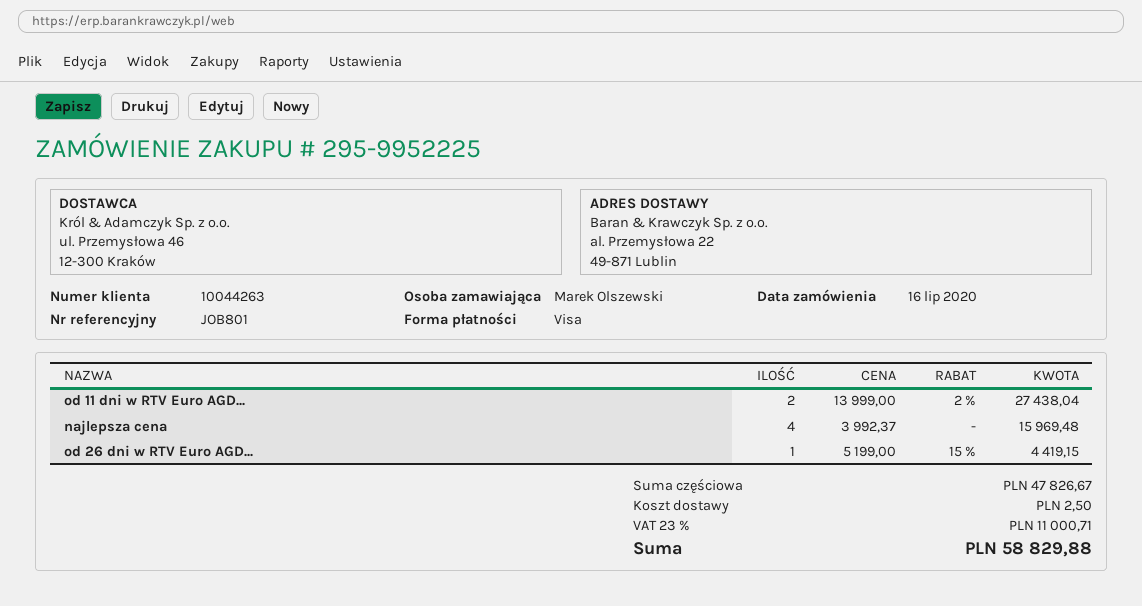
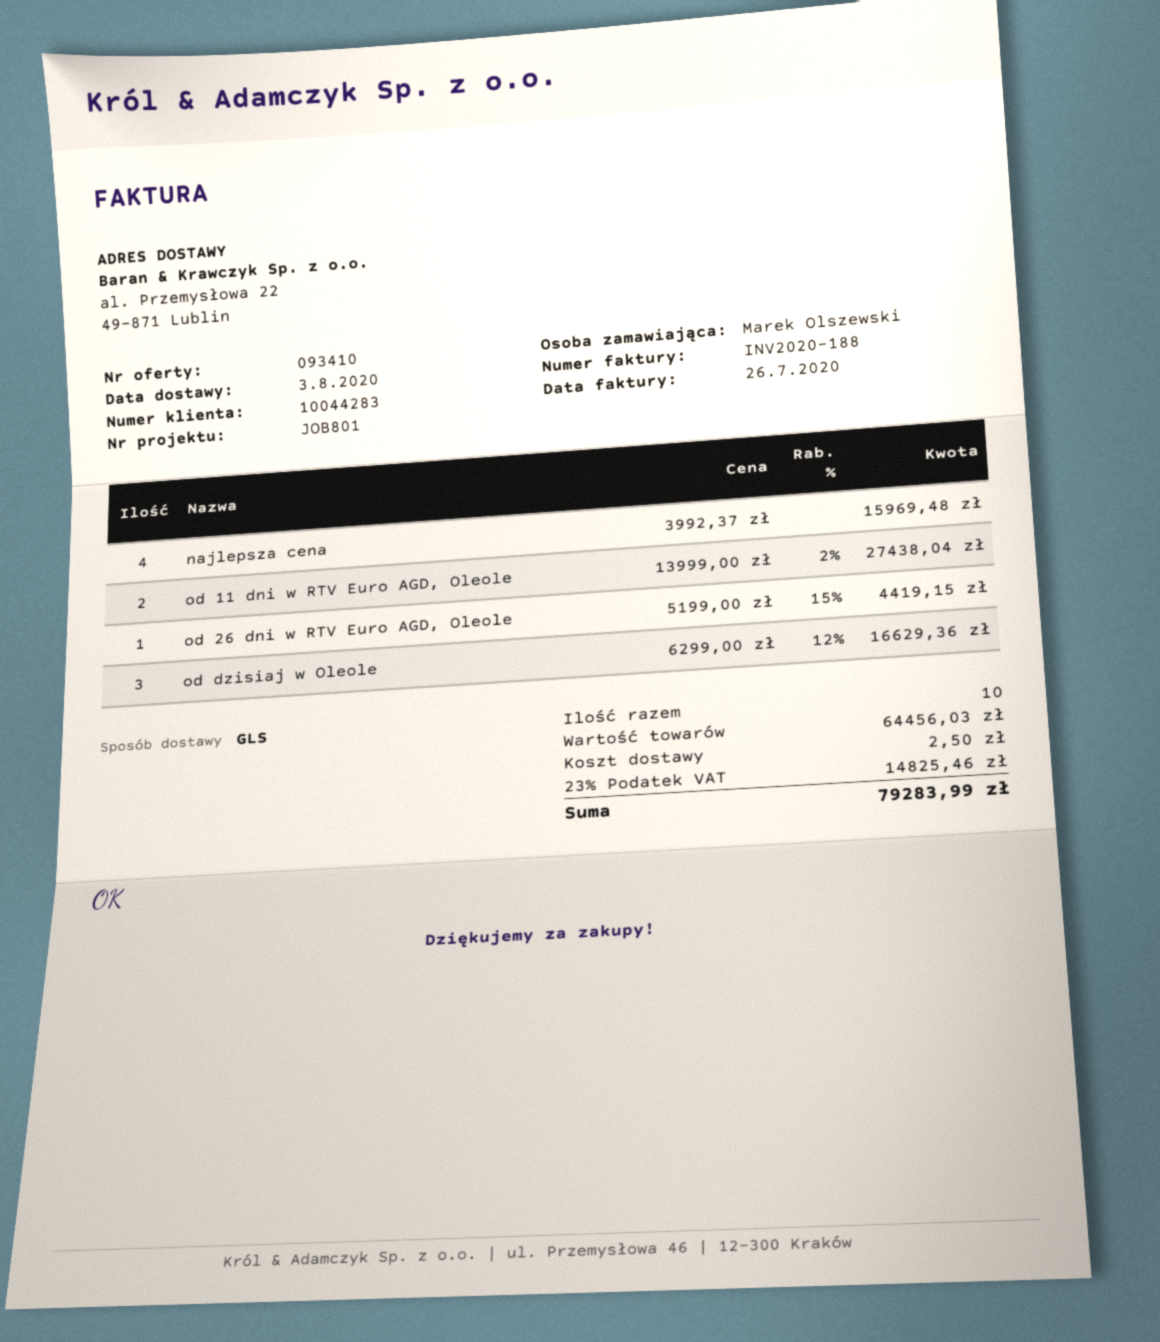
customer number: 10044263 -> 10044283
od dzisiaj w Oleole: none -> 3 x 6299.00 - 12% = 16629.36
subtotal: 47826.67 -> 64456.03
tax: 23% = 11000.71 -> 23% = 14825.46
total: 58829.88 -> 79283.99

